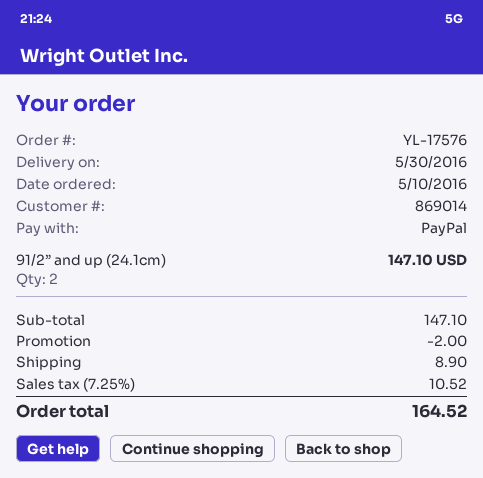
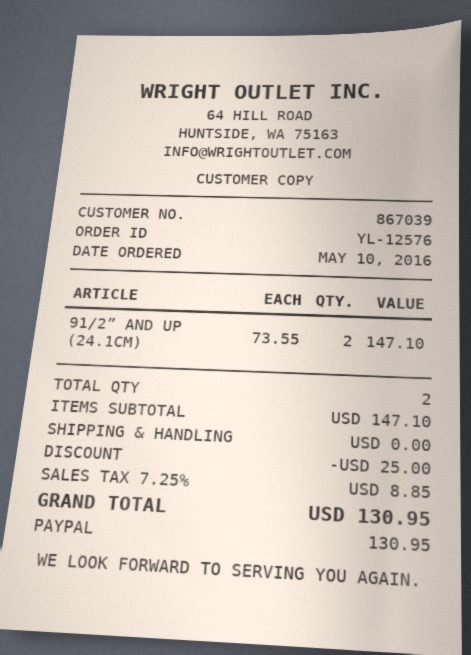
order number: YL-17576 -> YL-12576
customer number: 869014 -> 867039
discount: 2.00 -> 25.00
shipping: 8.90 -> 0.00
tax: 7.25% = 10.52 -> 7.25% = 8.85
total: 164.52 -> 130.95

